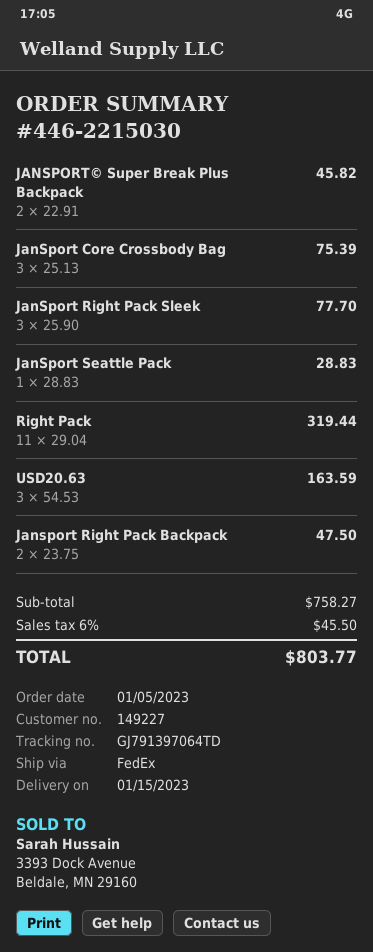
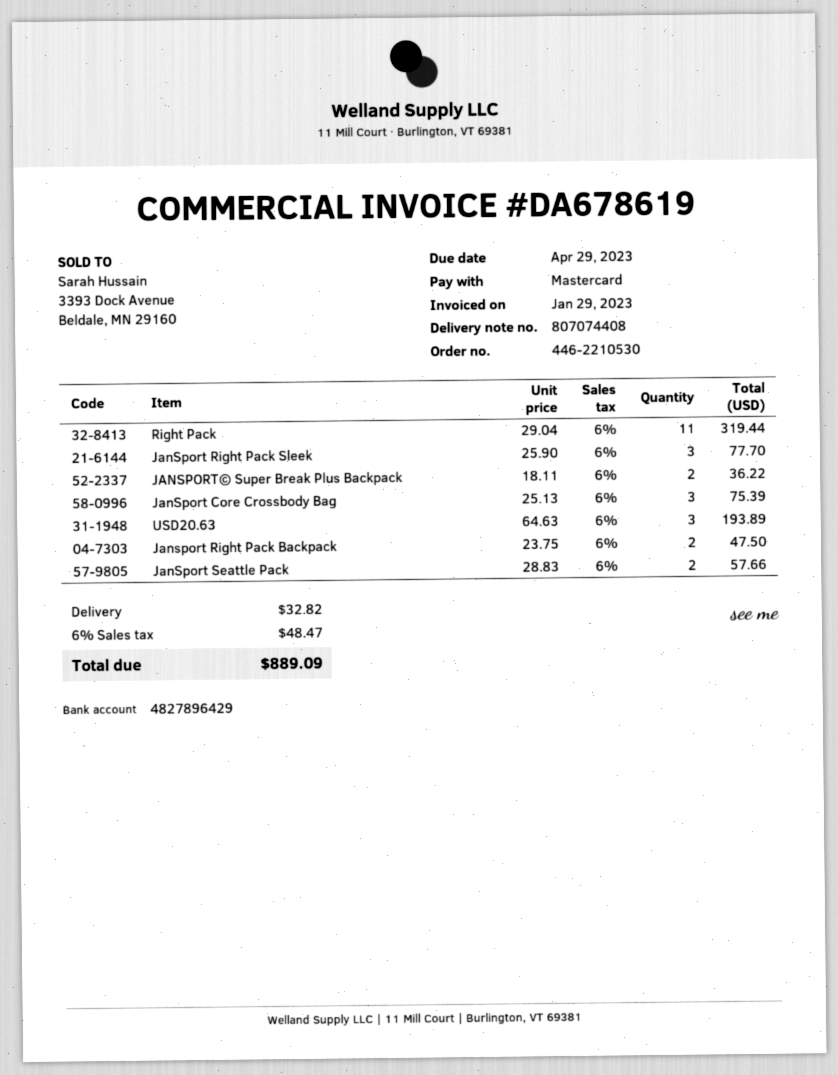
order number: 446-2215030 -> 446-2210530
JANSPORT© Super Break Plus Backpack: 2 x 22.91 = 45.82 -> 2 x 18.11 = 36.22
JanSport Seattle Pack: 1 x 28.83 = 28.83 -> 2 x 28.83 = 57.66
USD20.63: 3 x 54.53 = 163.59 -> 3 x 64.63 = 193.89
shipping: none -> 32.82
tax: 6% = 45.50 -> 6% = 48.47
total: 803.77 -> 889.09

